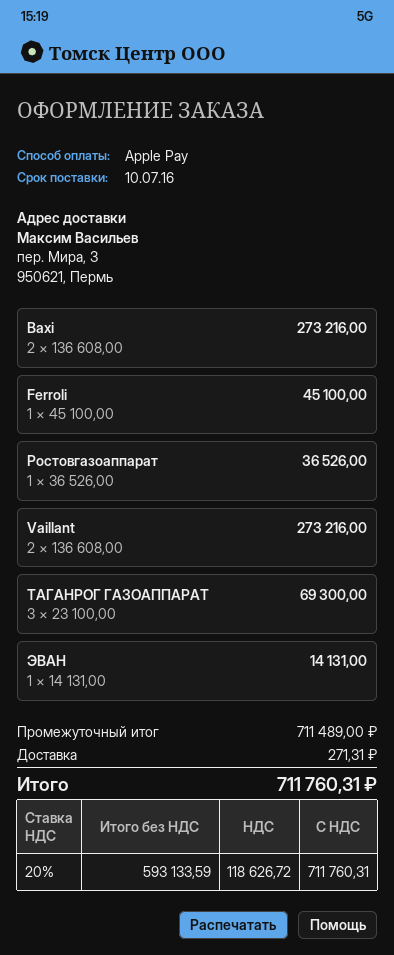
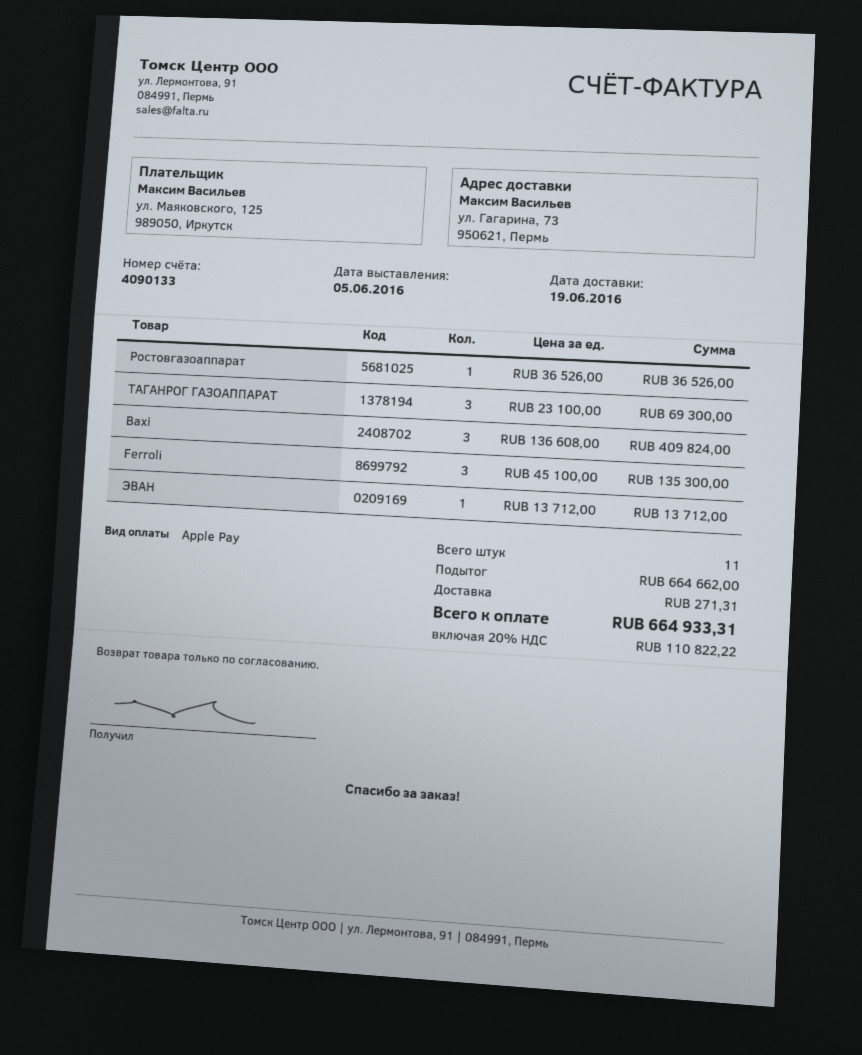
delivery date: 2016-07-10 -> 2016-06-19
ship to: пер. Мира, 3, 950621, Пермь -> ул. Гагарина, 73, 950621, Пермь
Baxi: 2 x 136608.00 = 273216.00 -> 3 x 136608.00 = 409824.00
Ferroli: 1 x 45100.00 = 45100.00 -> 3 x 45100.00 = 135300.00
Vaillant: 2 x 136608.00 = 273216.00 -> none
ЭВАН: 1 x 14131.00 = 14131.00 -> 1 x 13712.00 = 13712.00
subtotal: 711489.00 -> 664662.00
tax: 20% = 118626.72 -> 20% = 110822.22
total: 711760.31 -> 664933.31

